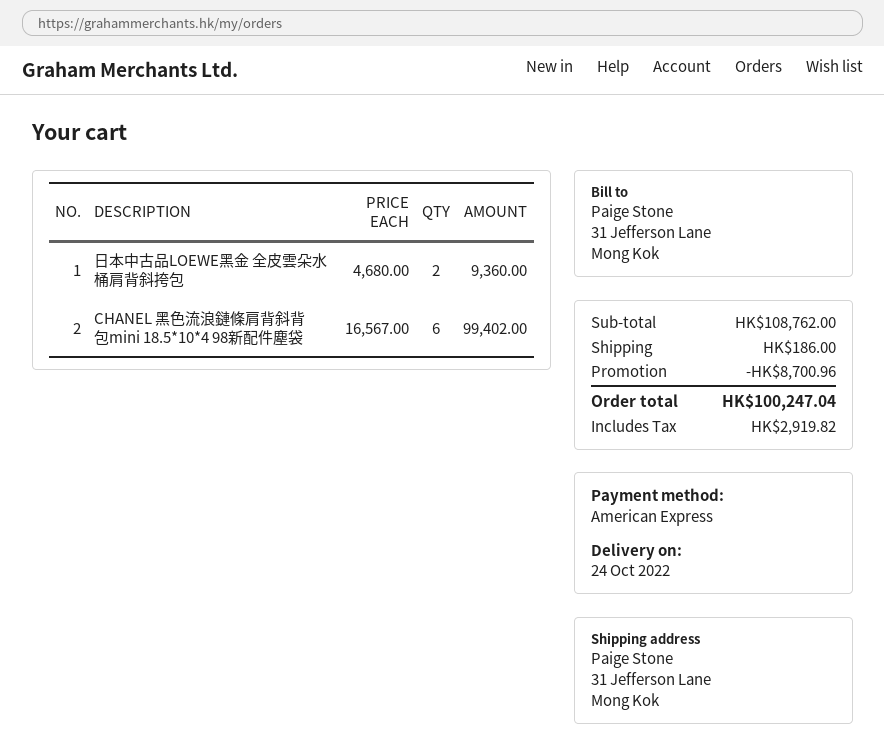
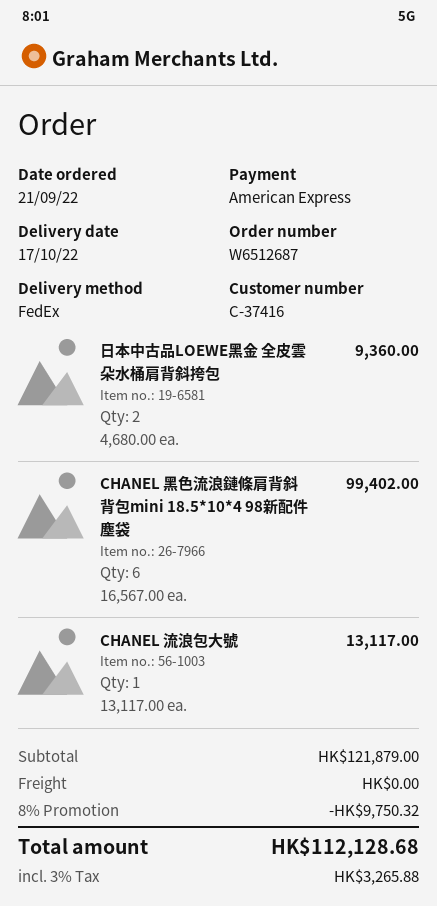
delivery date: 2022-10-24 -> 2022-10-17
CHANEL 流浪包大號: none -> 1 x 13117.00 = 13117.00
subtotal: 108762.00 -> 121879.00
discount: 8700.96 -> 9750.32
shipping: 186.00 -> 0.00
tax: 2919.82 -> 3265.88
total: 100247.04 -> 112128.68

